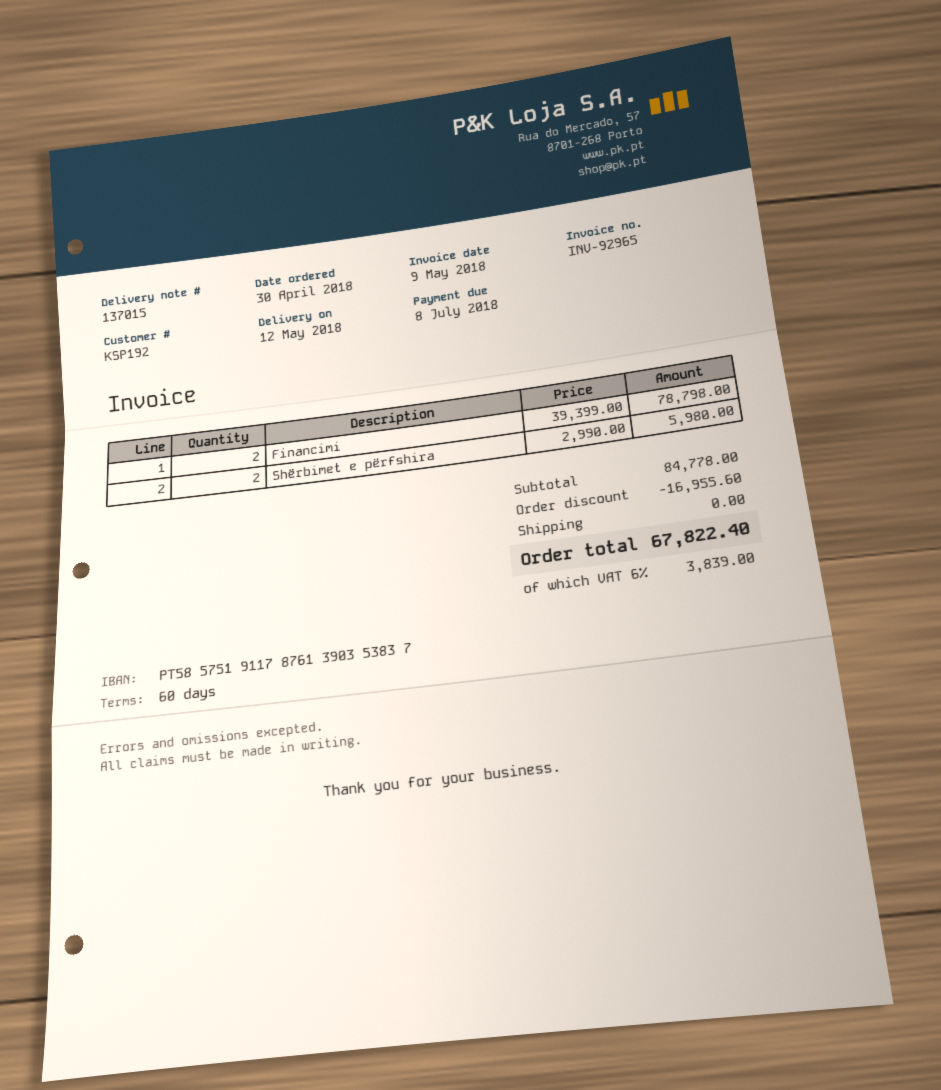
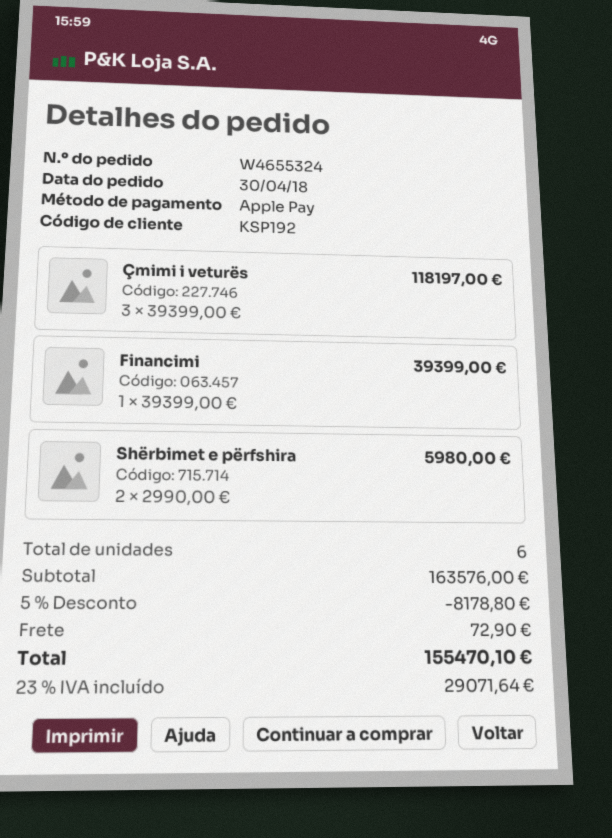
Financimi: 2 x 39399.00 = 78798.00 -> 1 x 39399.00 = 39399.00
Çmimi i veturës: none -> 3 x 39399.00 = 118197.00
subtotal: 84778.00 -> 163576.00
discount: 16955.60 -> 8178.80
shipping: 0.00 -> 72.90
tax: 6% = 3839.00 -> 23% = 29071.64
total: 67822.40 -> 155470.10

